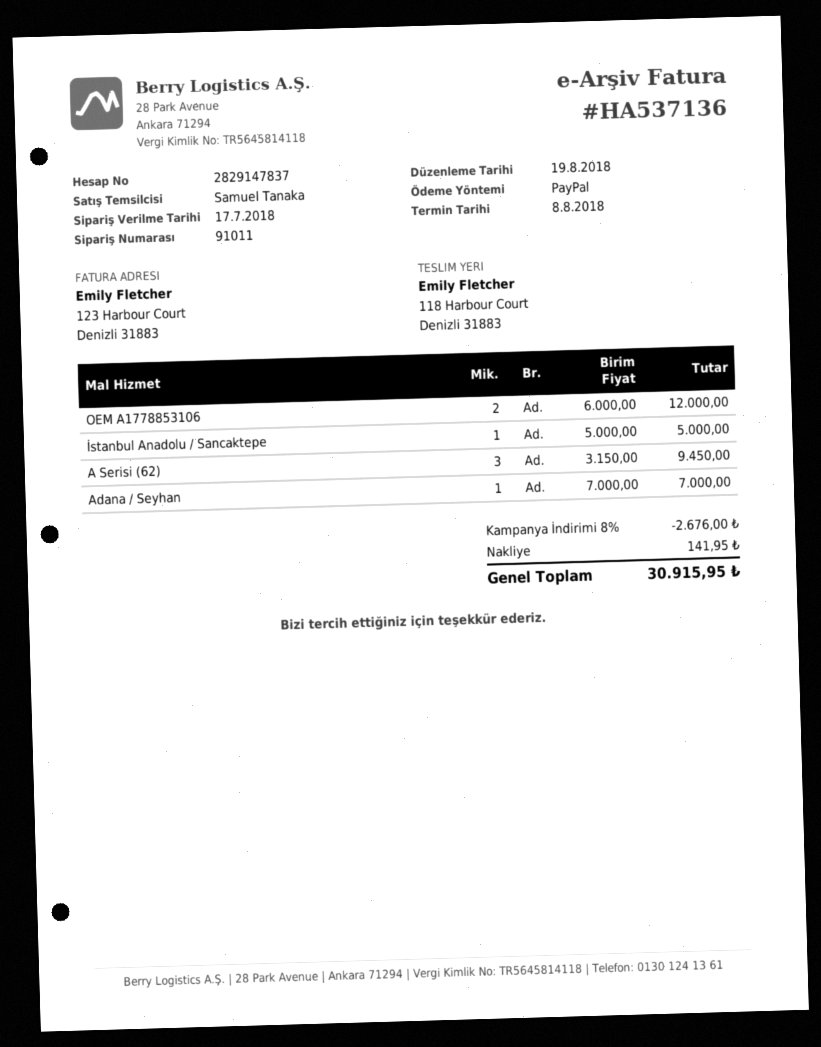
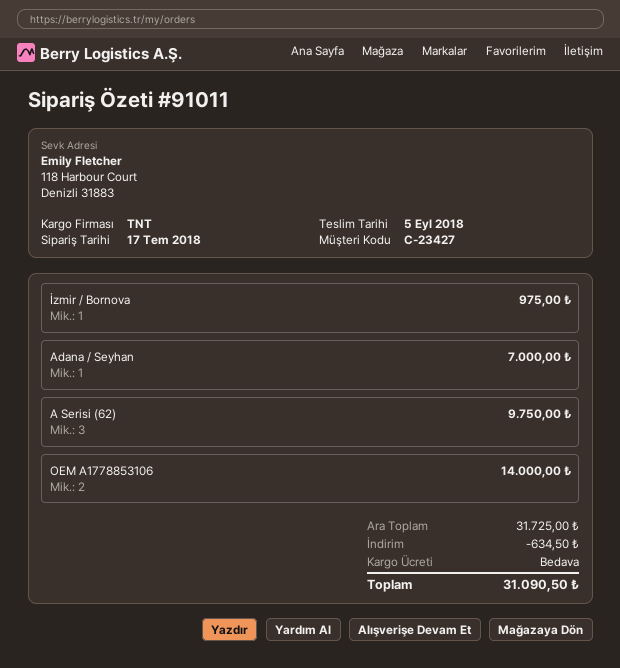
delivery date: 2018-08-08 -> 2018-09-05
OEM A1778853106: 2 for 12000.00 -> 2 for 14000.00
İstanbul Anadolu / Sancaktepe: 1 for 5000.00 -> none
A Serisi (62): 3 for 9450.00 -> 3 for 9750.00
İzmir / Bornova: none -> 1 for 975.00
discount: 2676.00 -> 634.50
shipping: 141.95 -> 0.00
total: 30915.95 -> 31090.50

